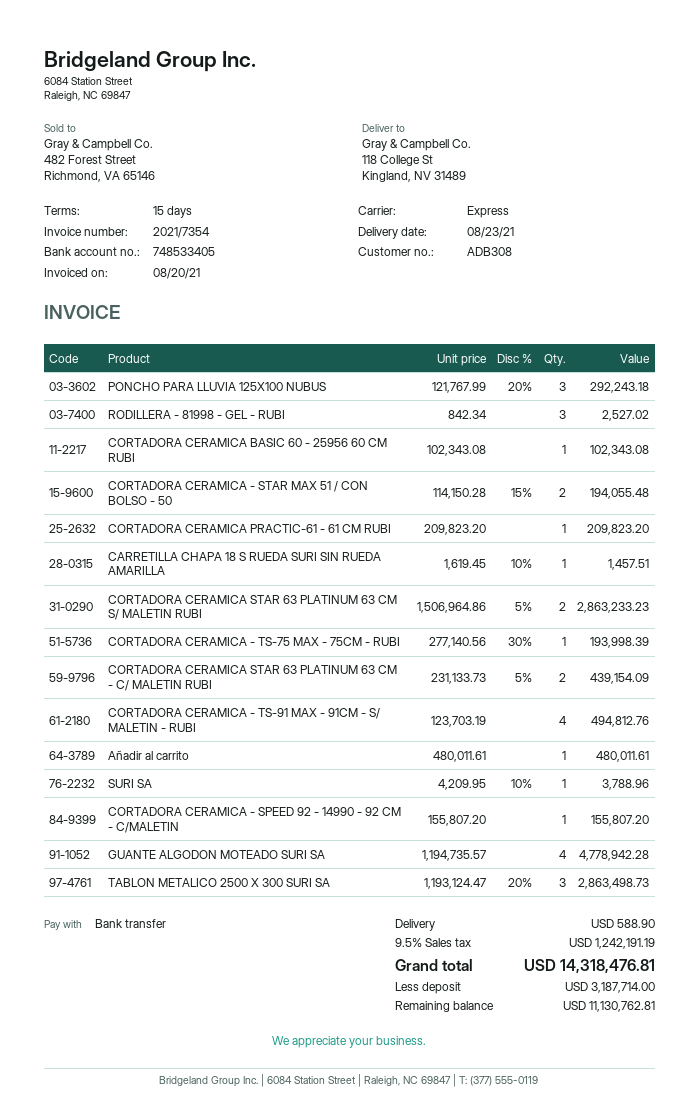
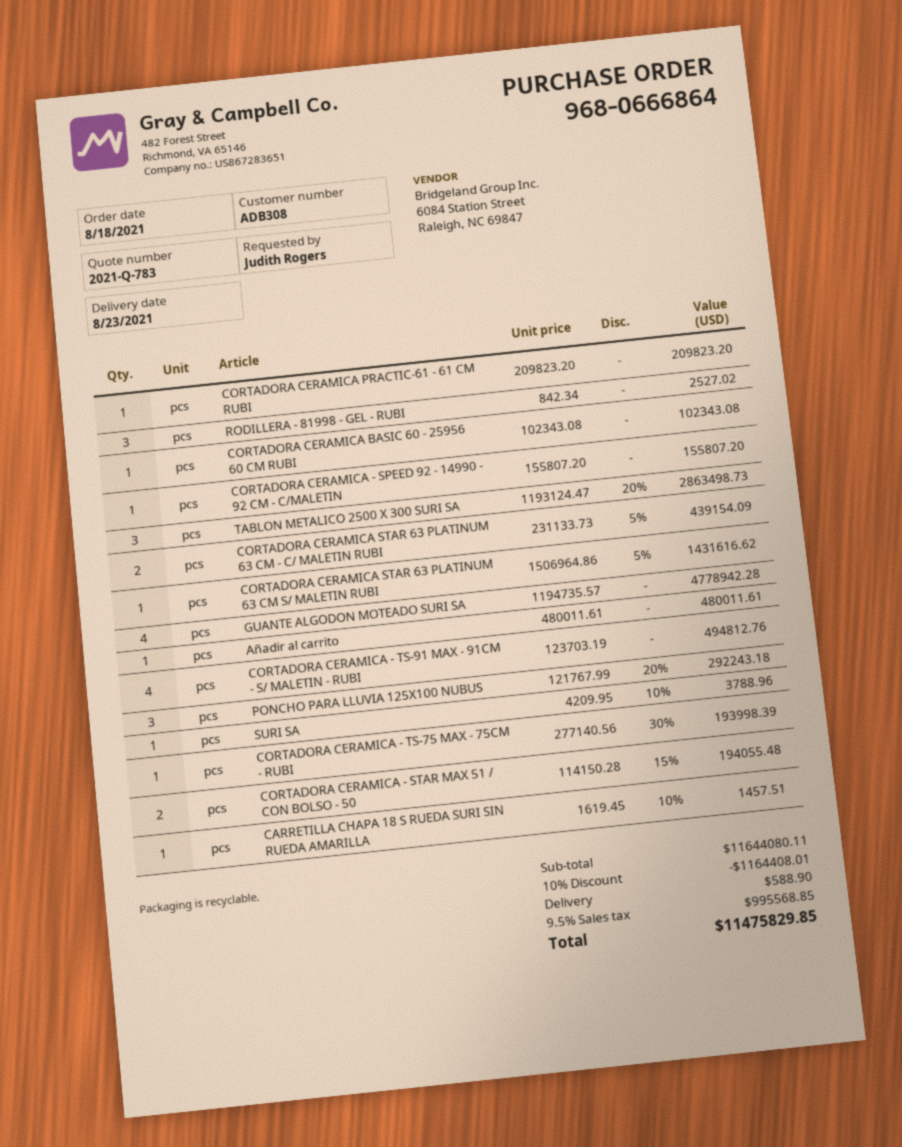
CORTADORA CERAMICA STAR 63 PLATINUM 63 CM S/ MALETIN RUBI: 2 x 1506964.86 - 5% = 2863233.23 -> 1 x 1506964.86 - 5% = 1431616.62
discount: none -> 10% = 1164408.01
tax: 9.5% = 1242191.19 -> 9.5% = 995568.85
total: 14318476.81 -> 11475829.85

